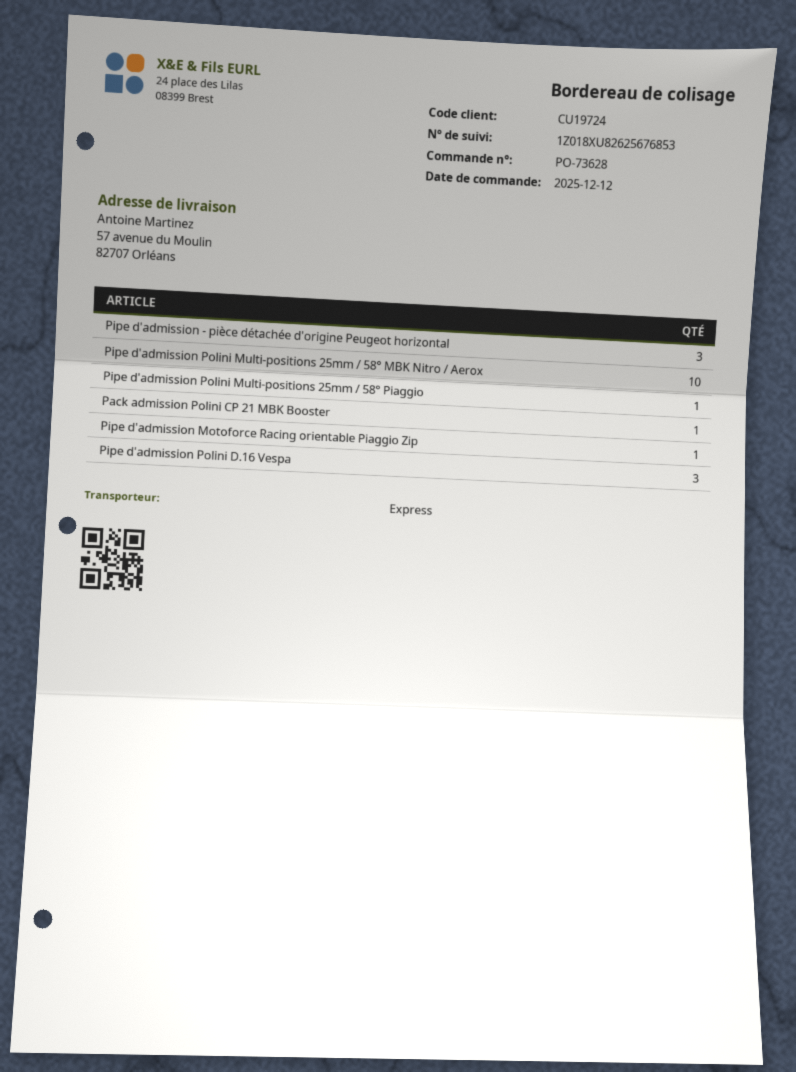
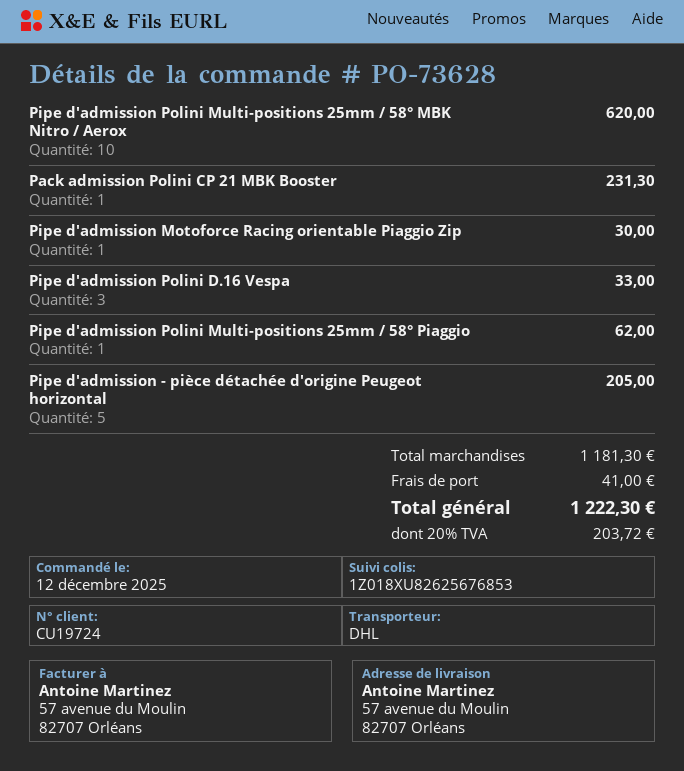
shipping method: express -> DHL
Pipe d'admission - pièce détachée d'origine Peugeot horizontal: 3 -> 5

